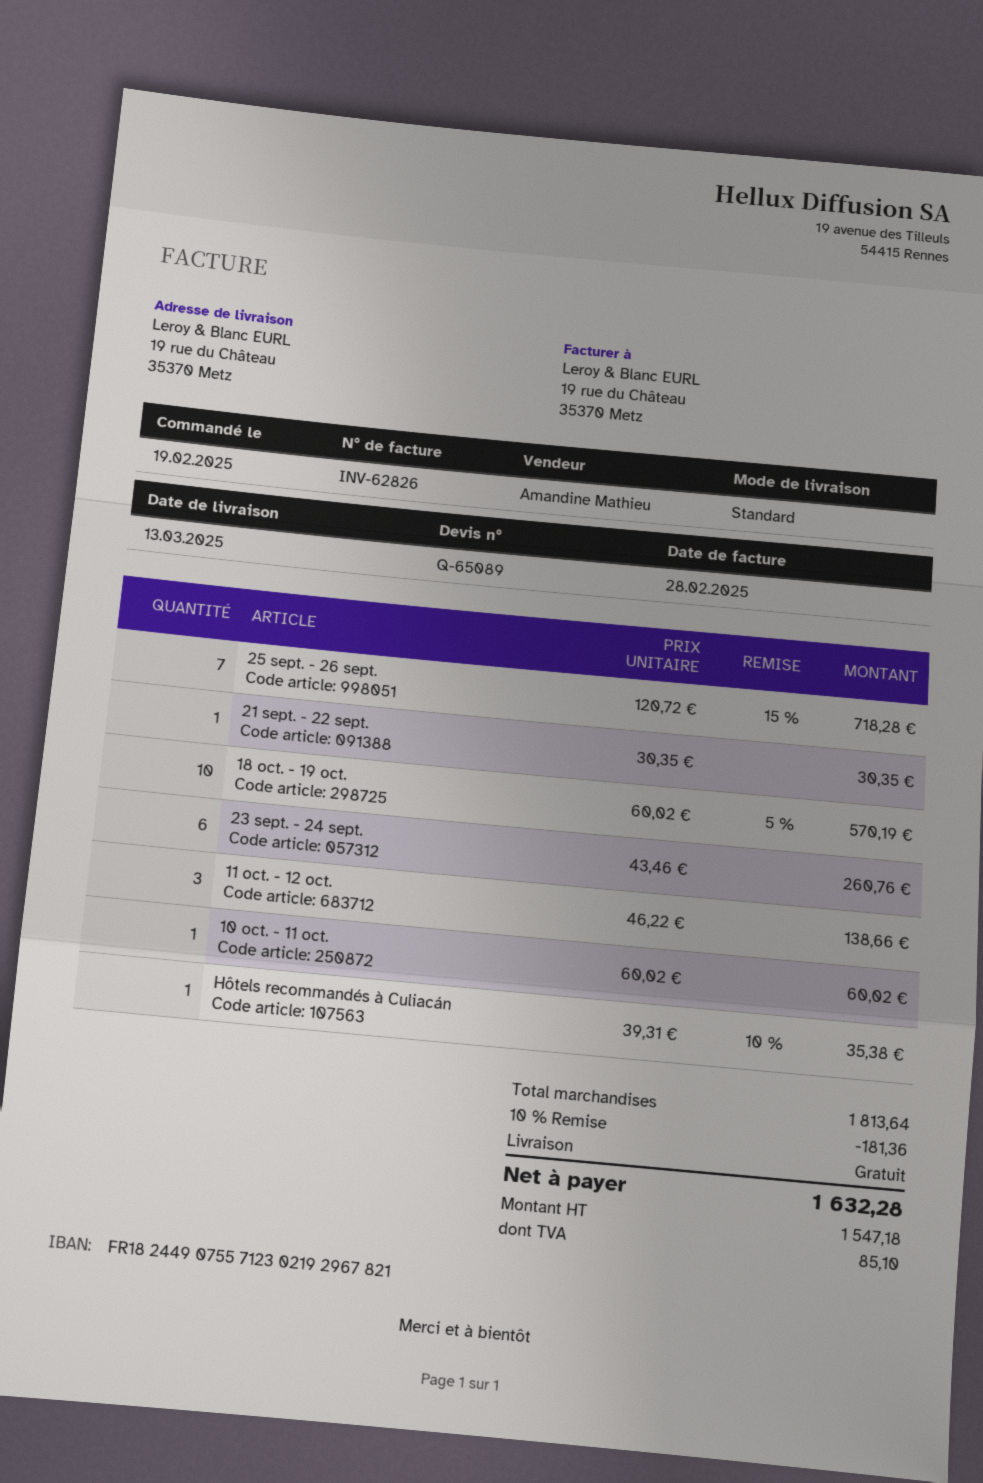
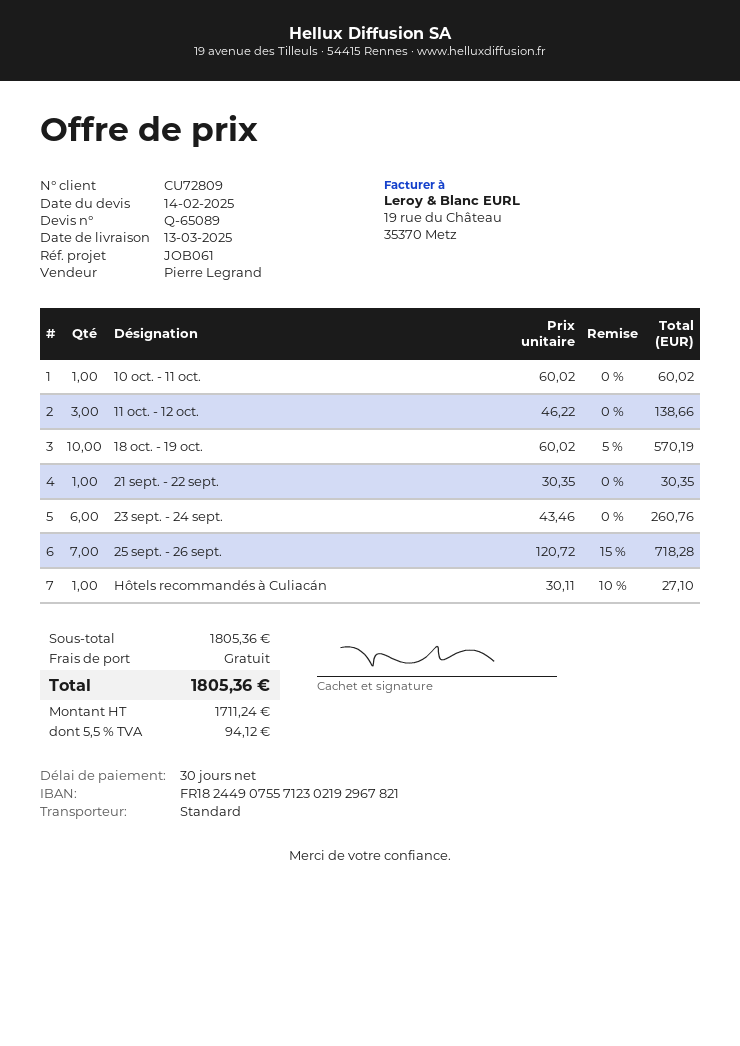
sales rep: Amandine Mathieu -> Pierre Legrand
Hôtels recommandés à Culiacán: 1 x 39.31 - 10% = 35.38 -> 1 x 30.11 - 10% = 27.10
subtotal: 1813.64 -> 1805.36
discount: 10% = 181.36 -> none
net: 1547.18 -> 1711.24
tax: 85.10 -> 94.12
total: 1632.28 -> 1805.36

